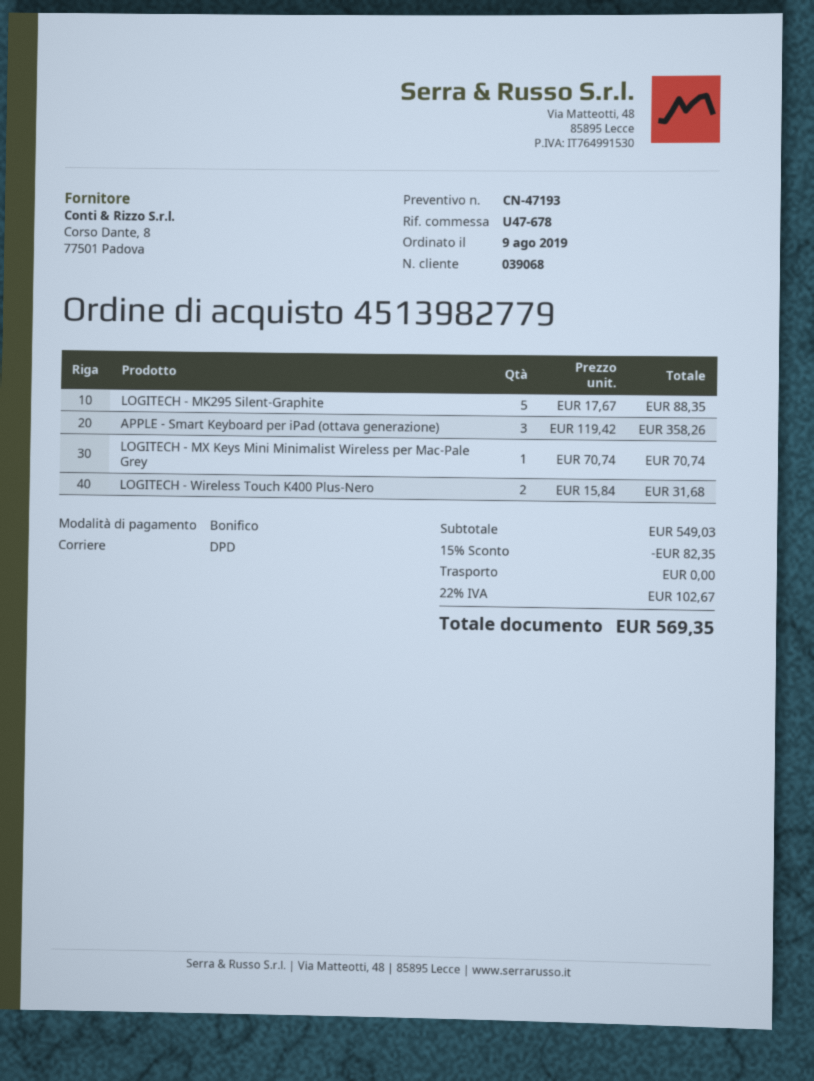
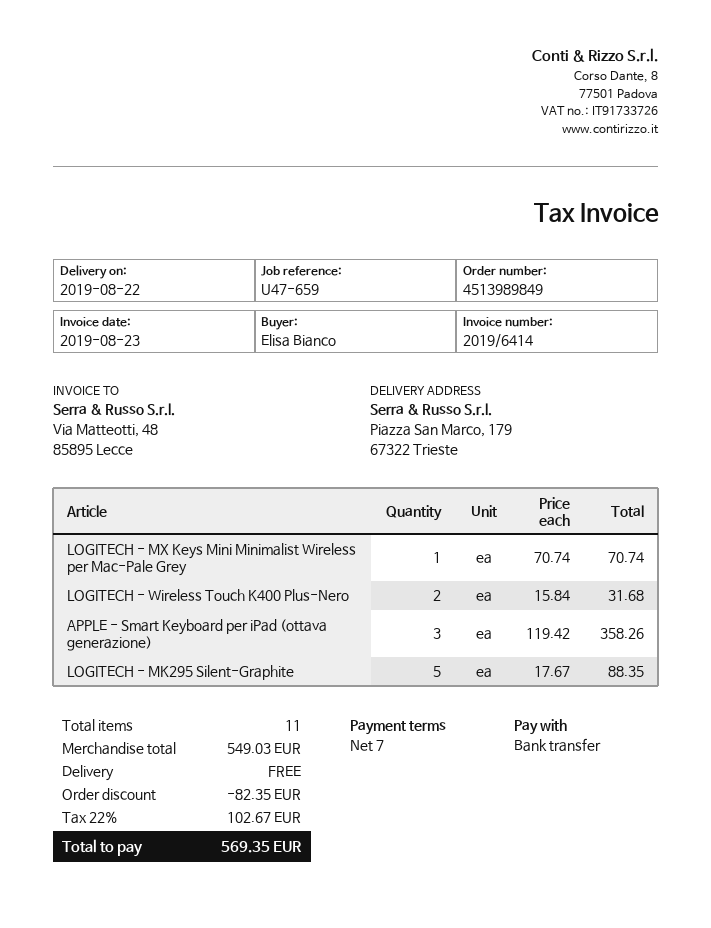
order number: 4513982779 -> 4513989849
reference: U47-678 -> U47-659

